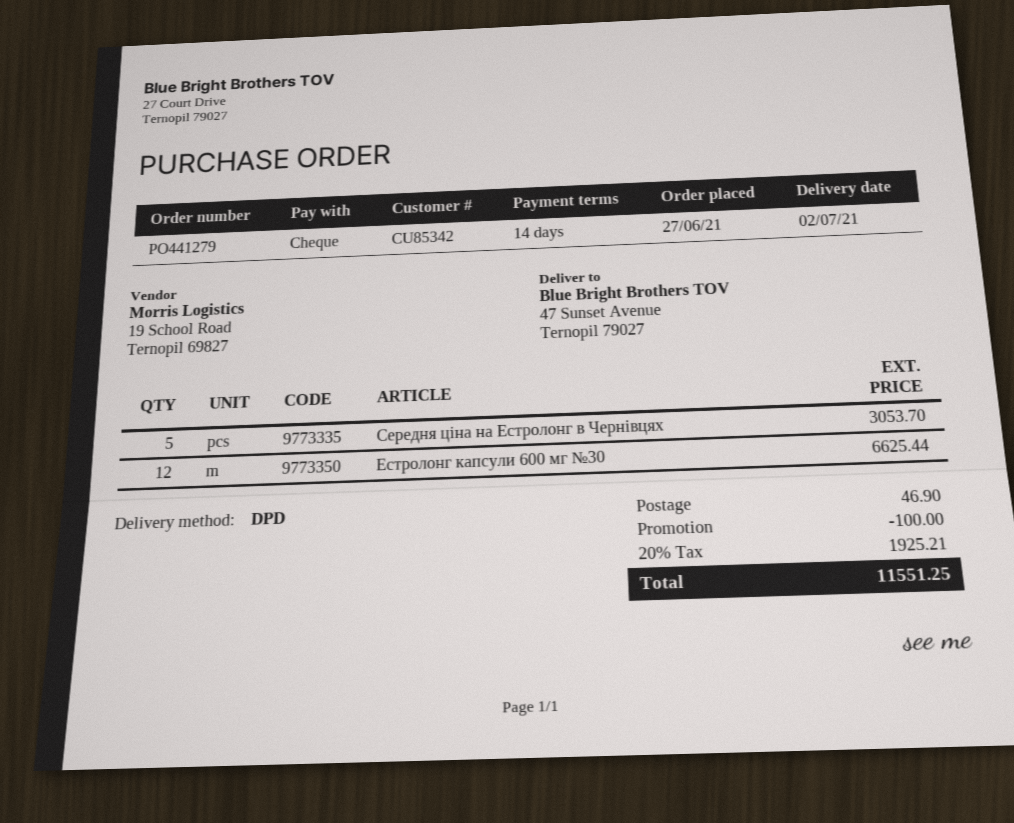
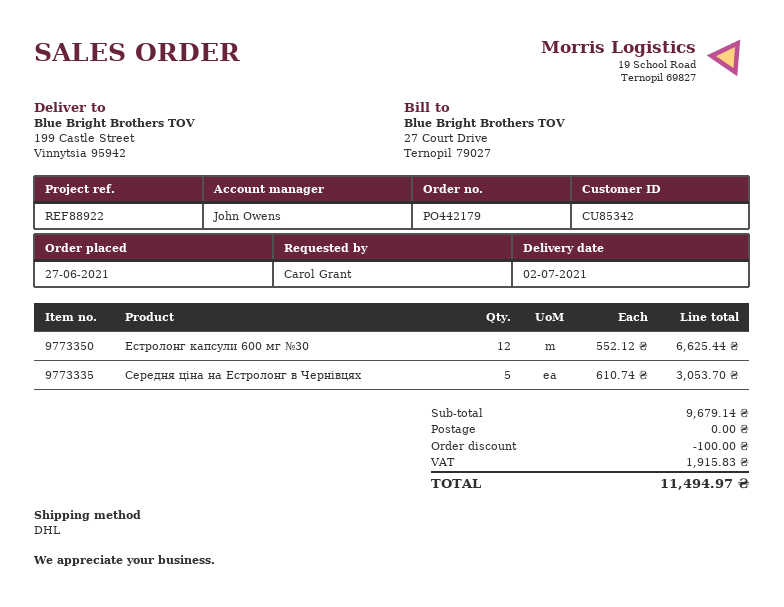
order number: PO441279 -> PO442179
shipping method: DPD -> DHL
ship to: 47 Sunset Avenue, Ternopil 79027 -> 199 Castle Street, Vinnytsia 95942
shipping: 46.90 -> 0.00
tax: 1925.21 -> 1915.83
total: 11551.25 -> 11494.97

